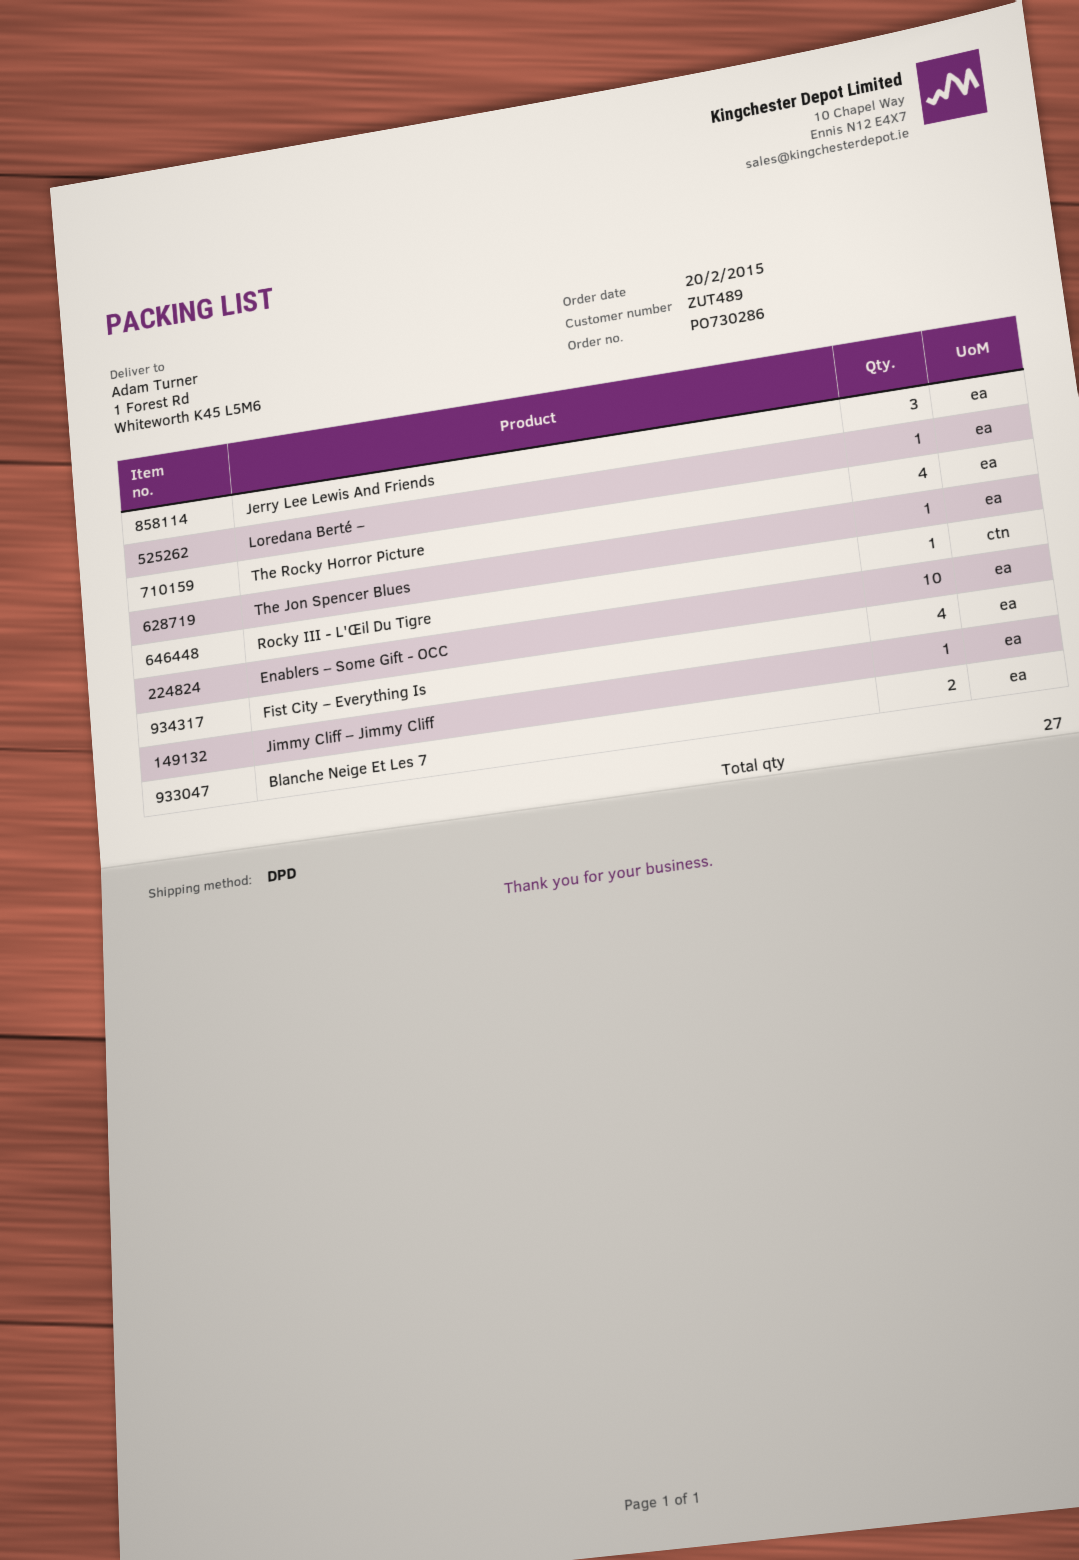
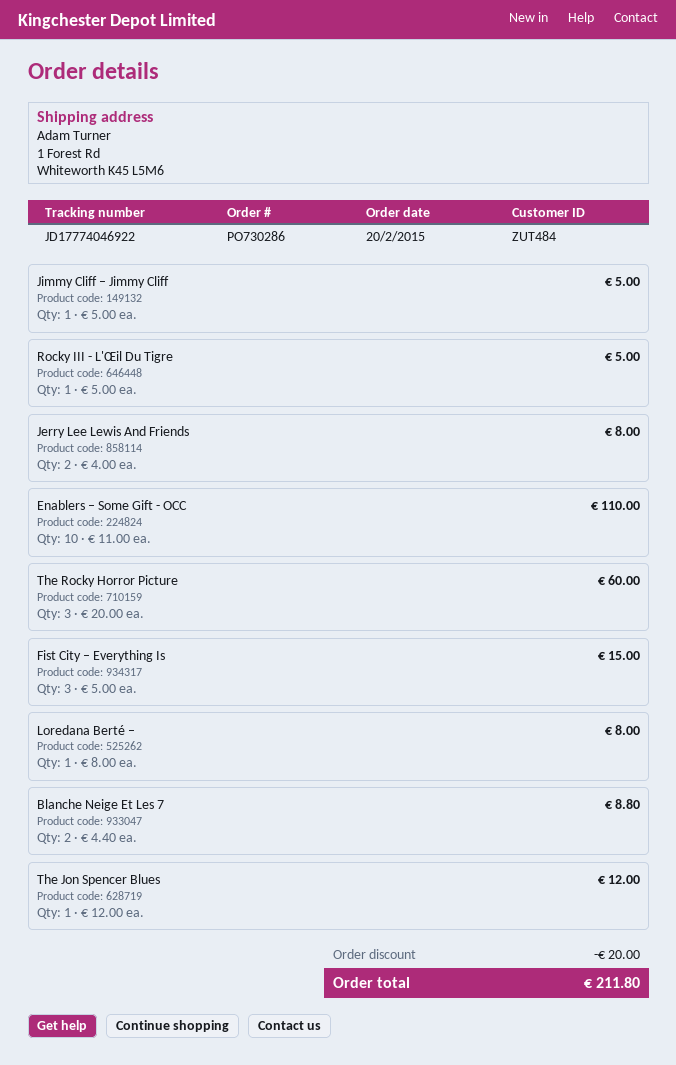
customer number: ZUT489 -> ZUT484
Jerry Lee Lewis And Friends: 3 -> 2
The Rocky Horror Picture: 4 -> 3
Fist City – Everything Is: 4 -> 3

